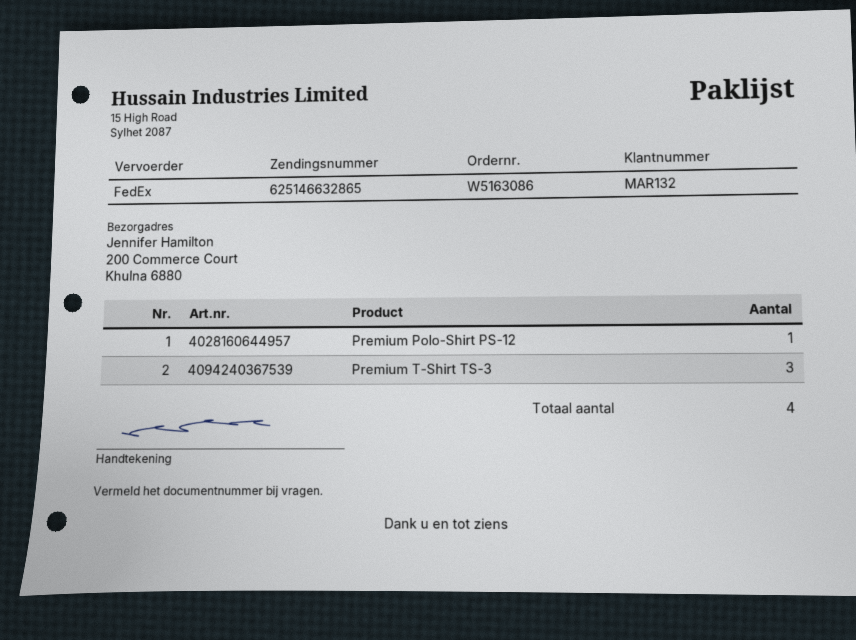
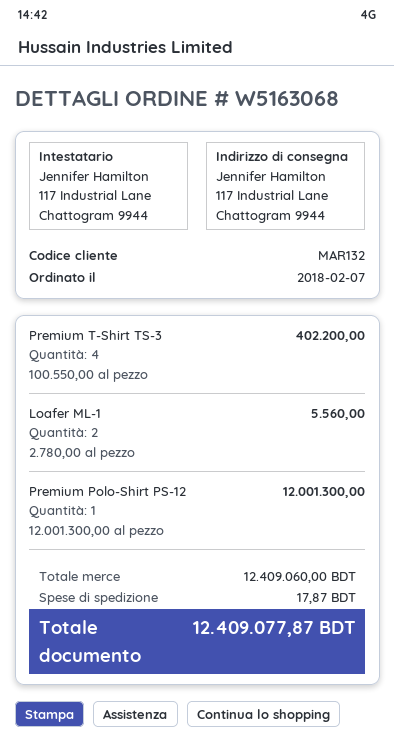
order number: W5163086 -> W5163068
ship to: 200 Commerce Court, Khulna 6880 -> 117 Industrial Lane, Chattogram 9944
Premium T-Shirt TS-3: 3 -> 4
Loafer ML-1: none -> 2

